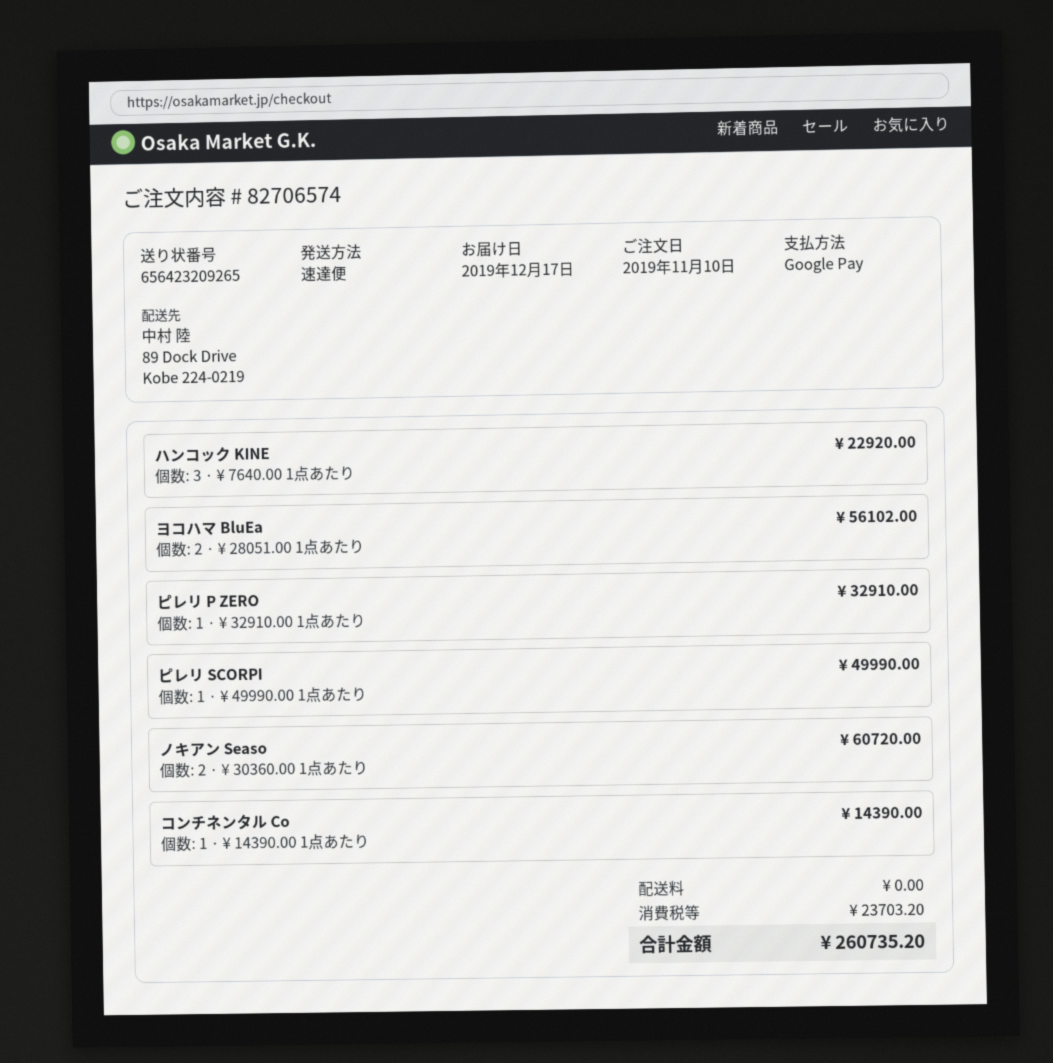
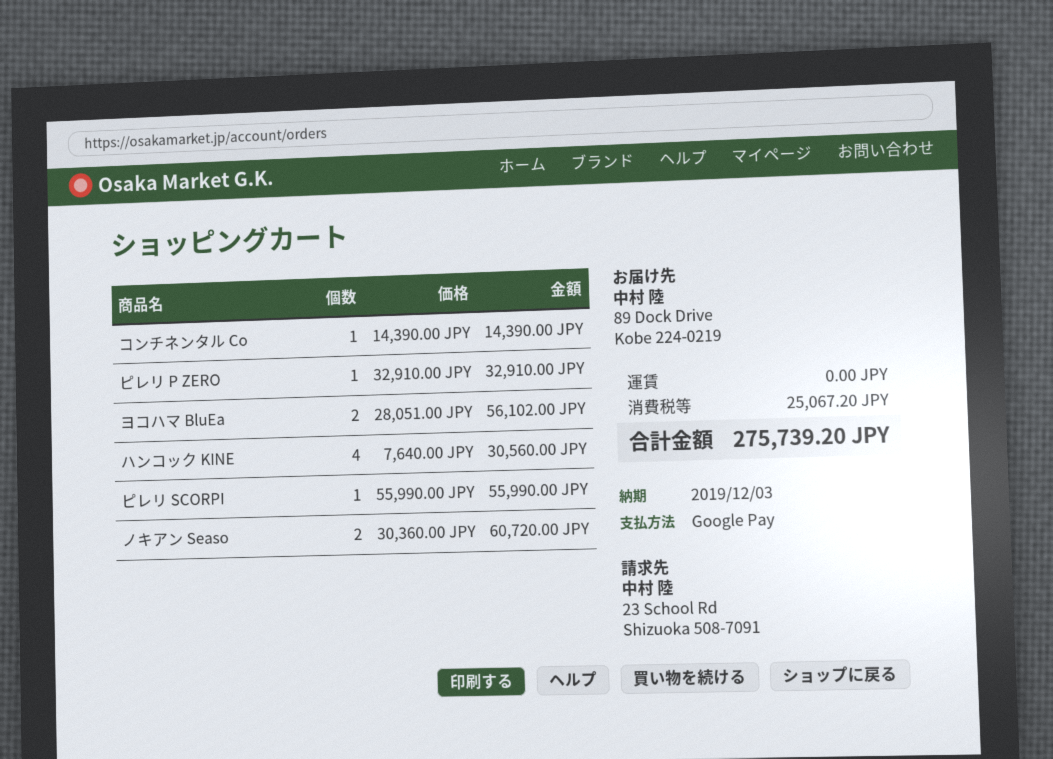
delivery date: 2019-12-17 -> 2019-12-03
ハンコック KINE: 3 x 7640.00 = 22920.00 -> 4 x 7640.00 = 30560.00
ピレリ SCORPI: 1 x 49990.00 = 49990.00 -> 1 x 55990.00 = 55990.00
tax: 23703.20 -> 25067.20
total: 260735.20 -> 275739.20

